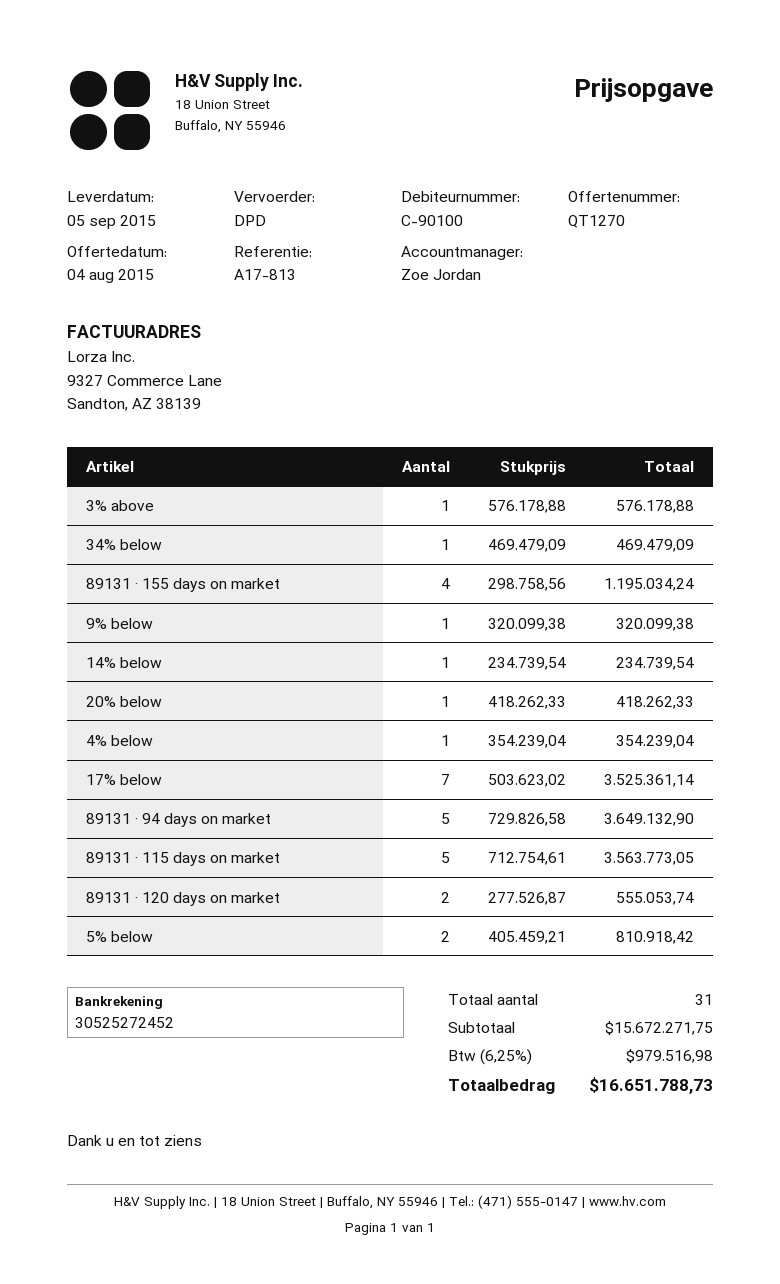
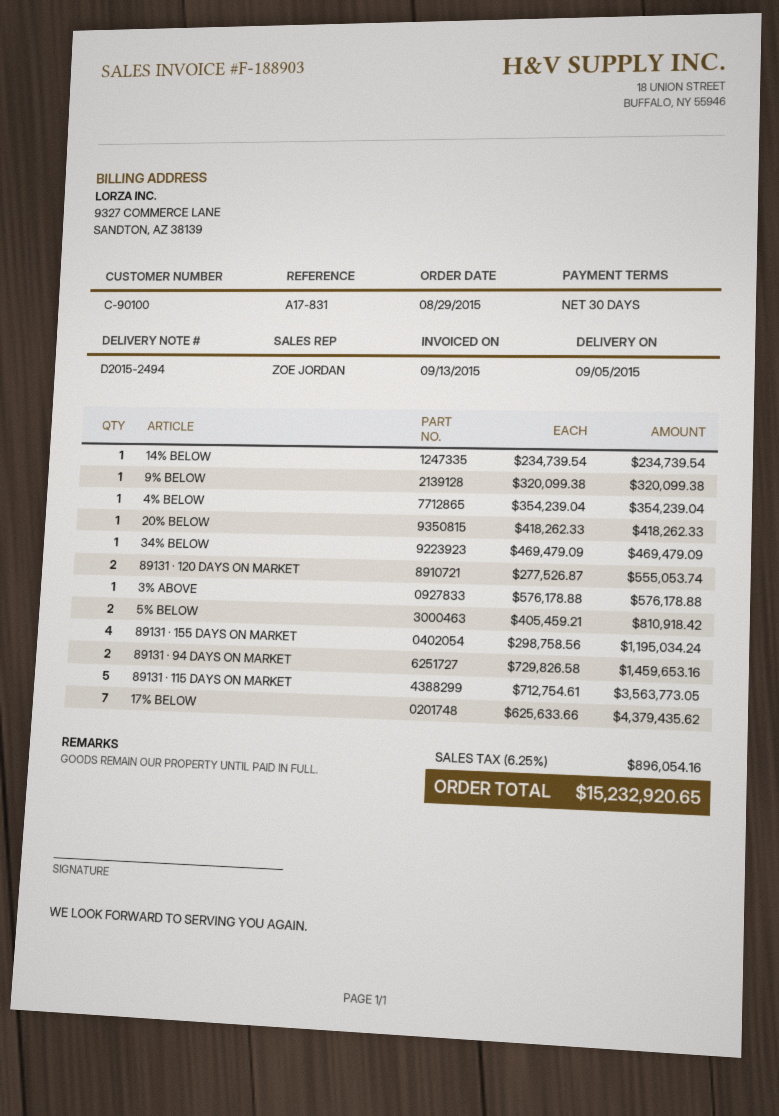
reference: A17-813 -> A17-831
17% below: 7 x 503623.02 = 3525361.14 -> 7 x 625633.66 = 4379435.62
89131 · 94 days on market: 5 x 729826.58 = 3649132.90 -> 2 x 729826.58 = 1459653.16
tax: 6.25% = 979516.98 -> 6.25% = 896054.16
total: 16651788.73 -> 15232920.65

